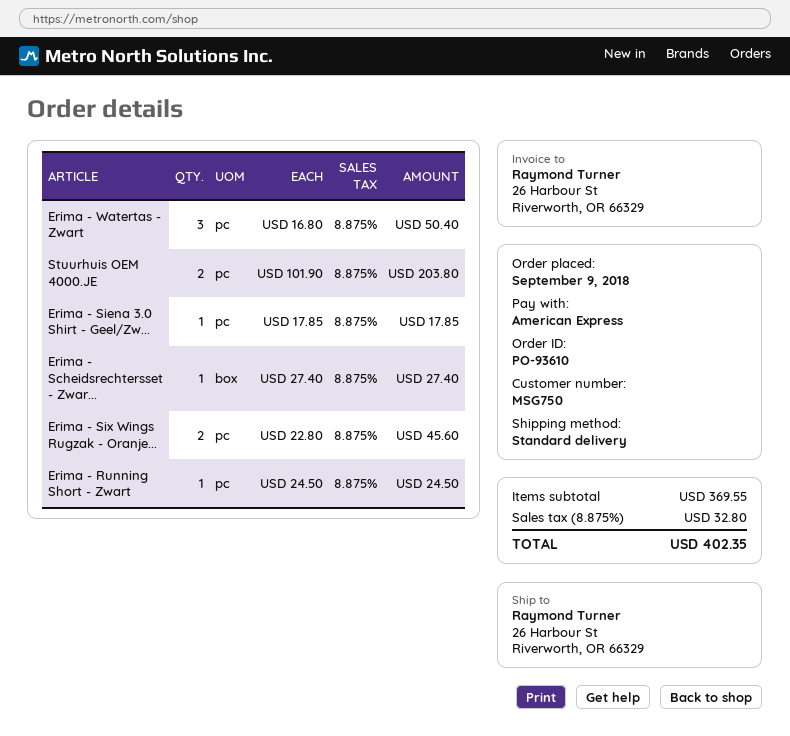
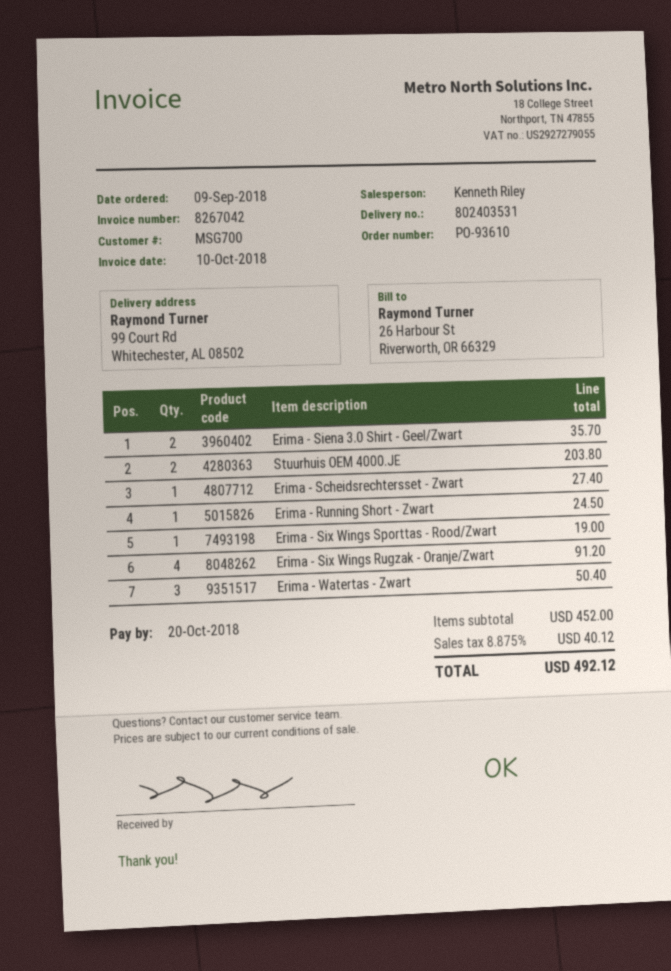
customer number: MSG750 -> MSG700
ship to: 26 Harbour St, Riverworth, OR 66329 -> 99 Court Rd, Whitechester, AL 08502
Erima - Siena 3.0 Shirt - Geel/Zw...: 1 for 17.85 -> 2 for 35.70
Erima - Six Wings Rugzak - Oranje...: 2 for 45.60 -> 4 for 91.20
Erima - Six Wings Sporttas - Rood/Zwart: none -> 1 for 19.00
subtotal: 369.55 -> 452.00
tax: 8.875% = 32.80 -> 8.875% = 40.12
total: 402.35 -> 492.12

